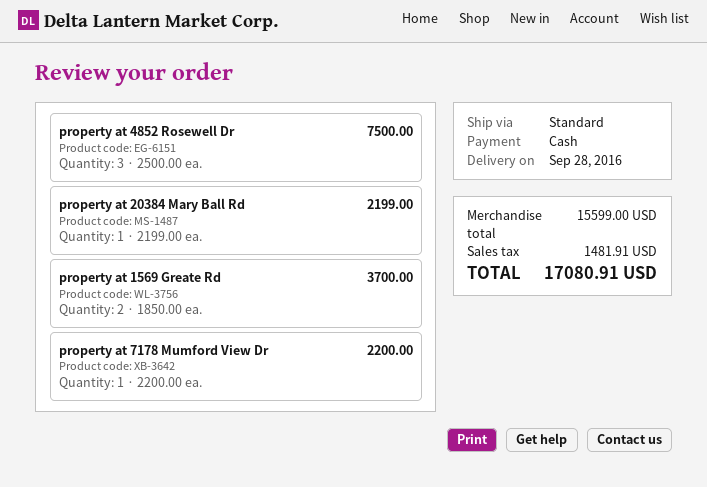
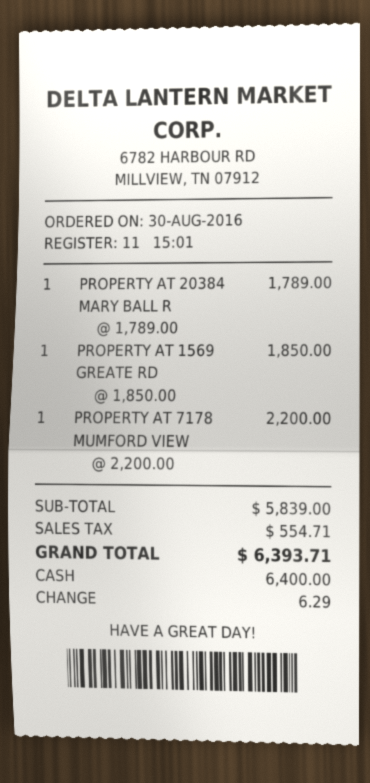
property at 4852 Rosewell Dr: 3 x 2500.00 = 7500.00 -> none
property at 20384 Mary Ball Rd: 1 x 2199.00 = 2199.00 -> 1 x 1789.00 = 1789.00
property at 1569 Greate Rd: 2 x 1850.00 = 3700.00 -> 1 x 1850.00 = 1850.00
subtotal: 15599.00 -> 5839.00
tax: 1481.91 -> 554.71
total: 17080.91 -> 6393.71

